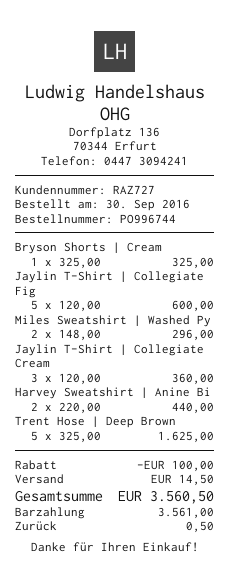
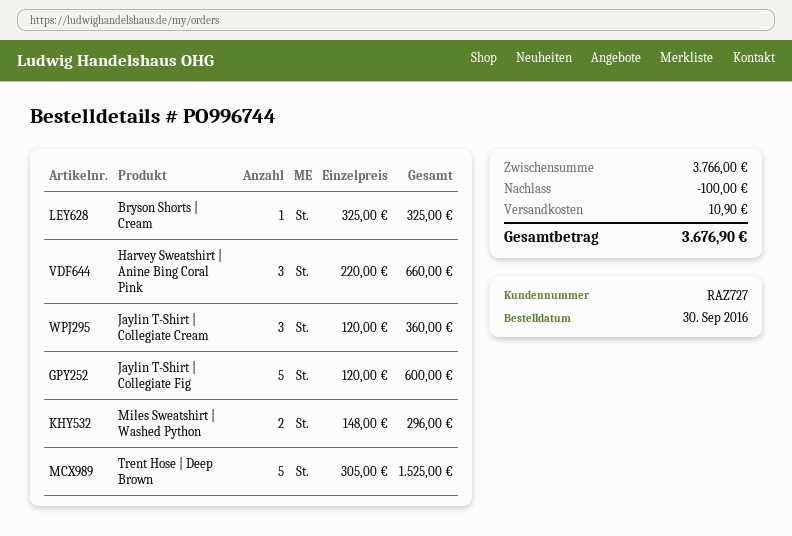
Harvey Sweatshirt | Anine Bi: 2 x 220.00 = 440.00 -> 3 x 220.00 = 660.00
Trent Hose | Deep Brown: 5 x 325.00 = 1625.00 -> 5 x 305.00 = 1525.00
shipping: 14.50 -> 10.90
total: 3560.50 -> 3676.90

